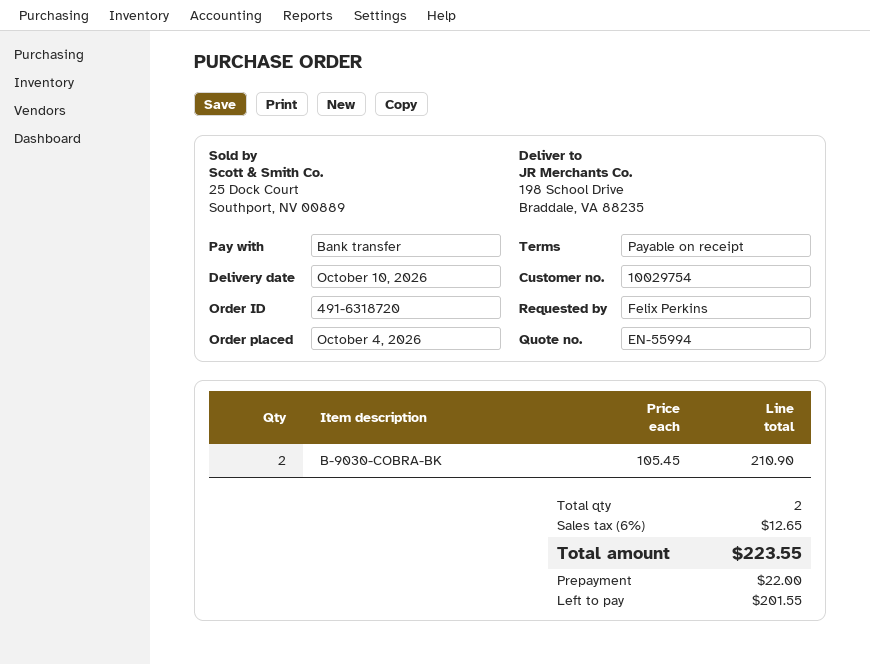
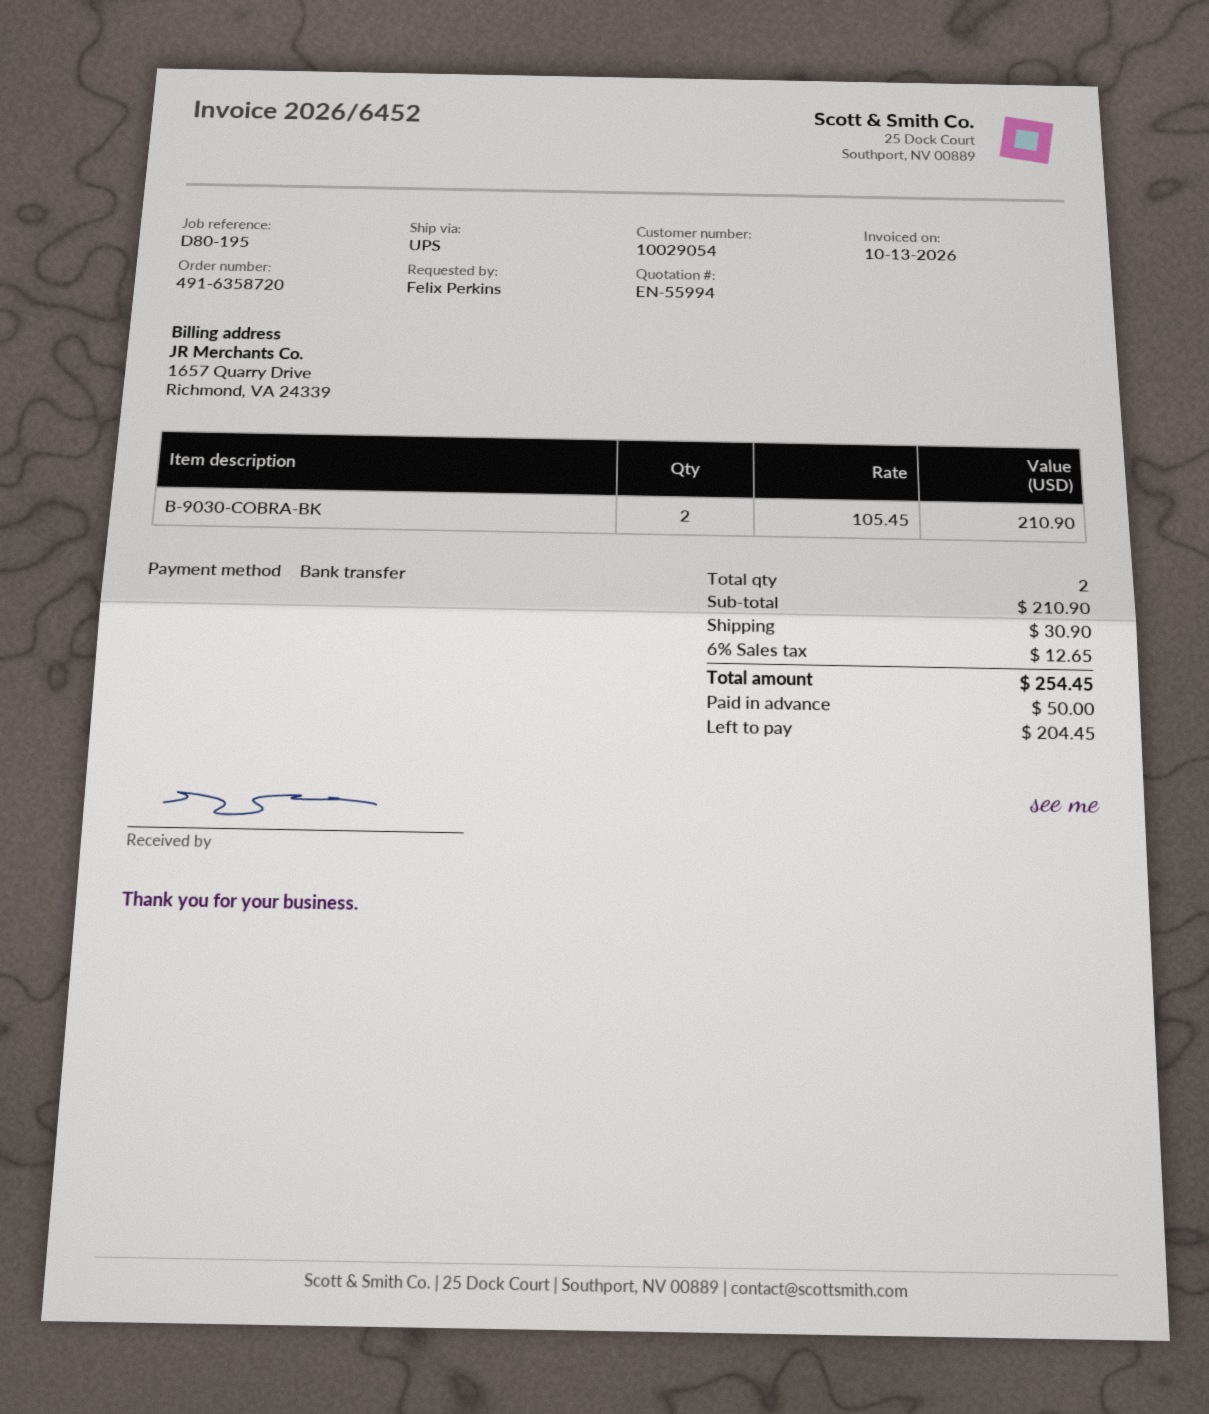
order number: 491-6318720 -> 491-6358720
customer number: 10029754 -> 10029054
shipping: none -> 30.90
total: 223.55 -> 254.45
deposit: 22.00 -> 50.00
balance: 201.55 -> 204.45

